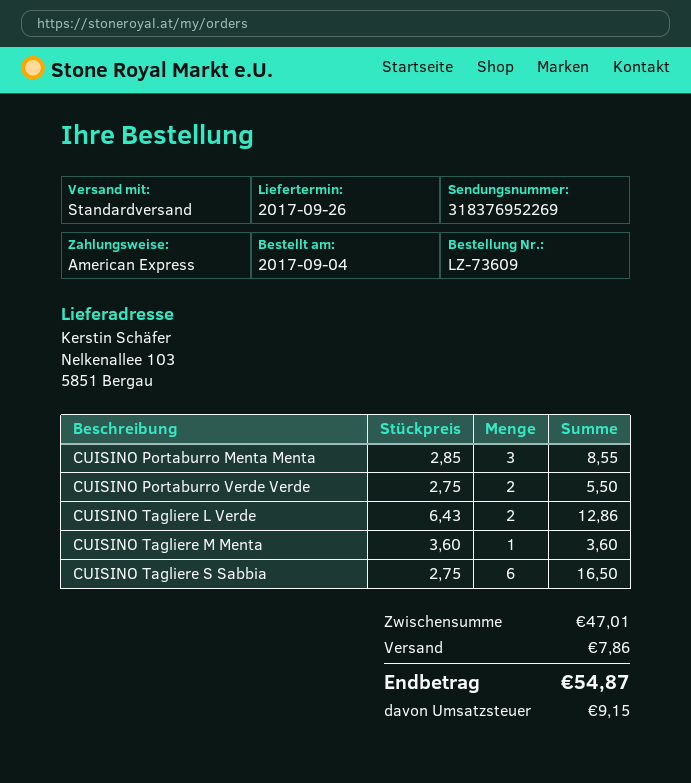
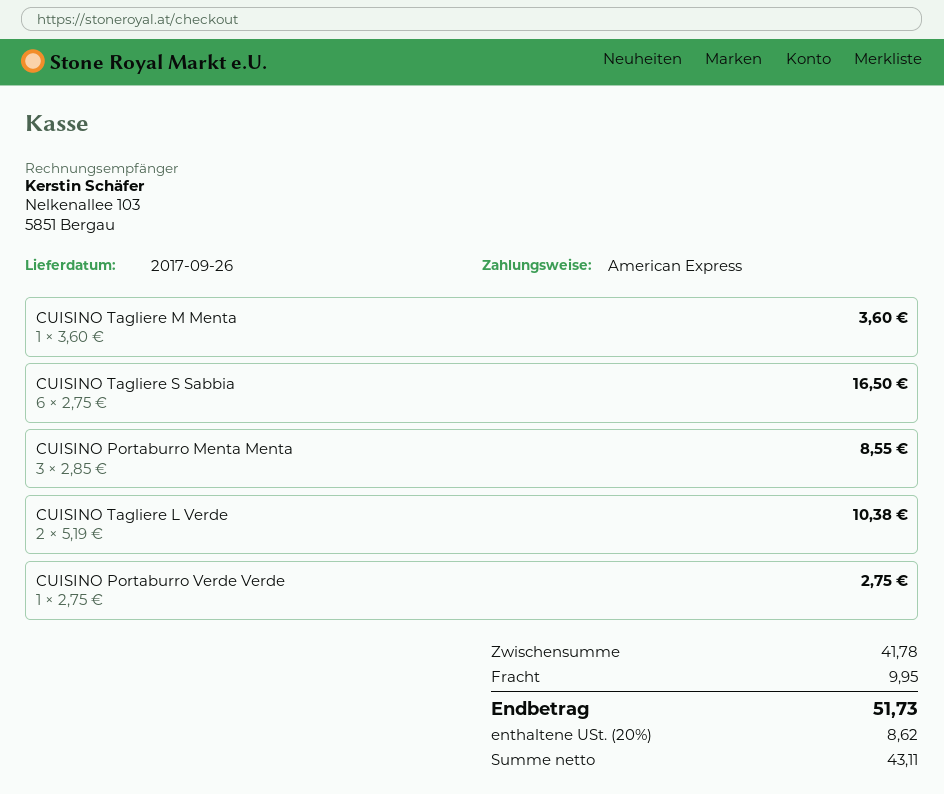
CUISINO Portaburro Verde Verde: 2 x 2.75 = 5.50 -> 1 x 2.75 = 2.75
CUISINO Tagliere L Verde: 2 x 6.43 = 12.86 -> 2 x 5.19 = 10.38
subtotal: 47.01 -> 41.78
shipping: 7.86 -> 9.95
tax: 9.15 -> 8.62
total: 54.87 -> 51.73

